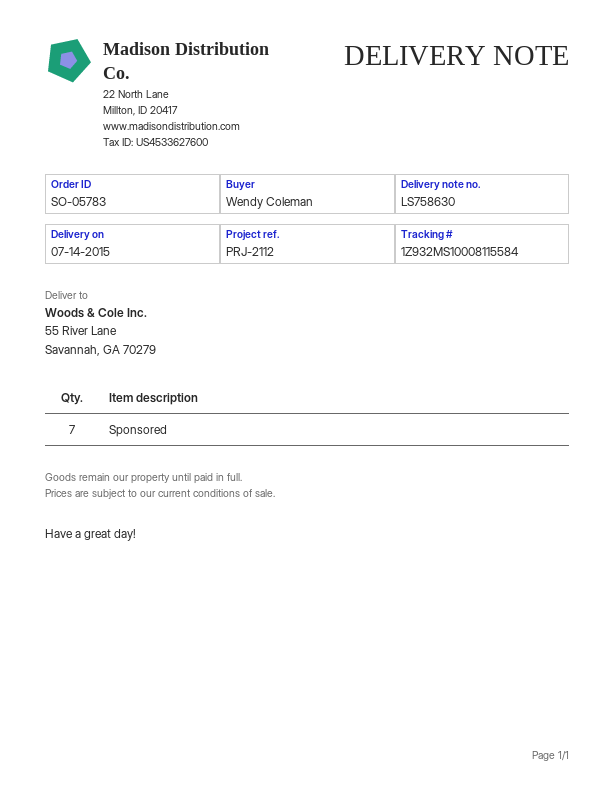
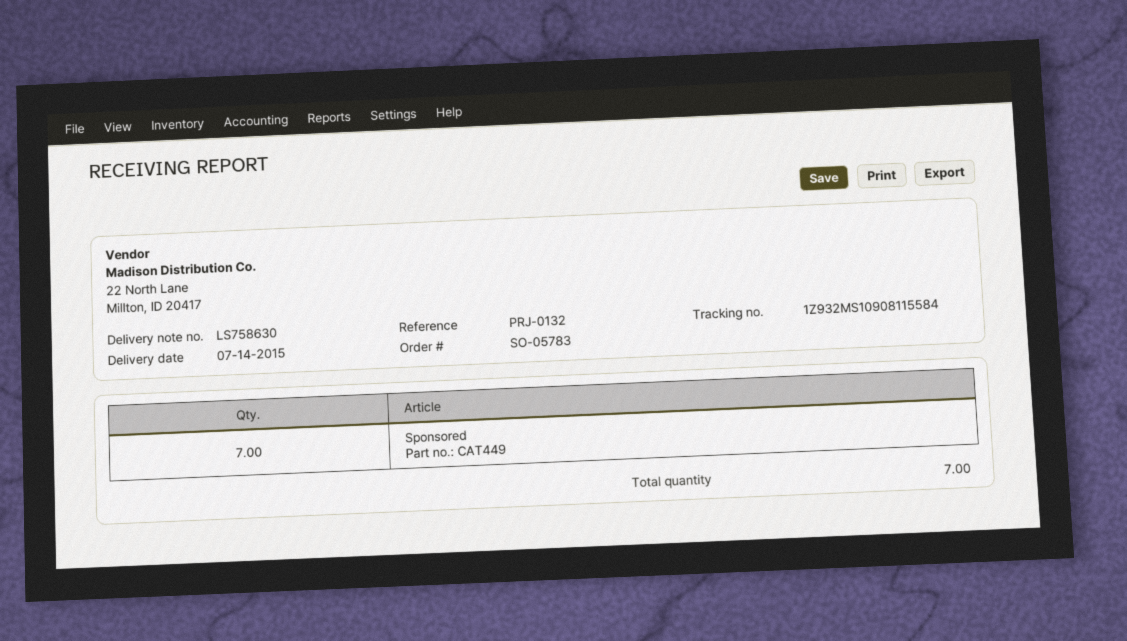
reference: PRJ-2112 -> PRJ-0132
tracking number: 1Z932MS10008115584 -> 1Z932MS10908115584

